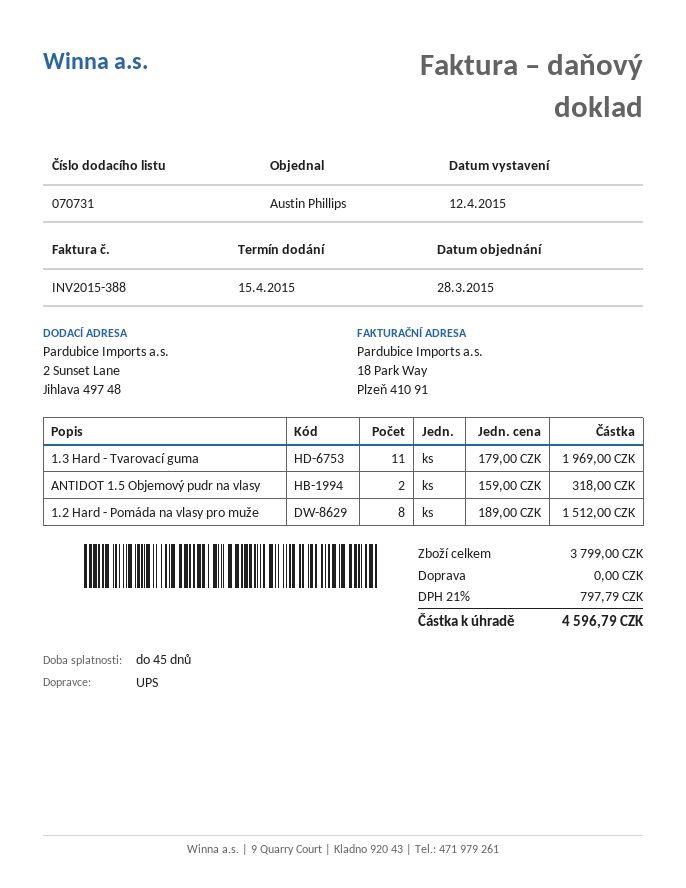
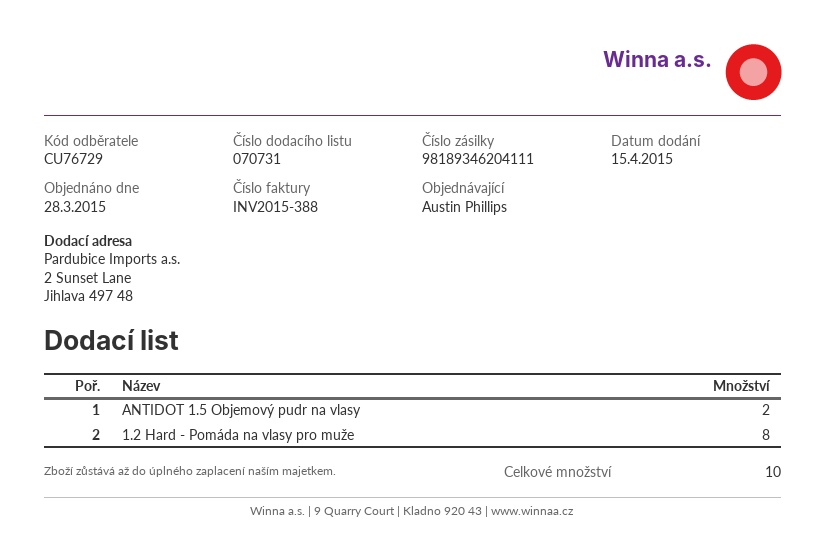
1.3 Hard - Tvarovací guma: 11 -> none

